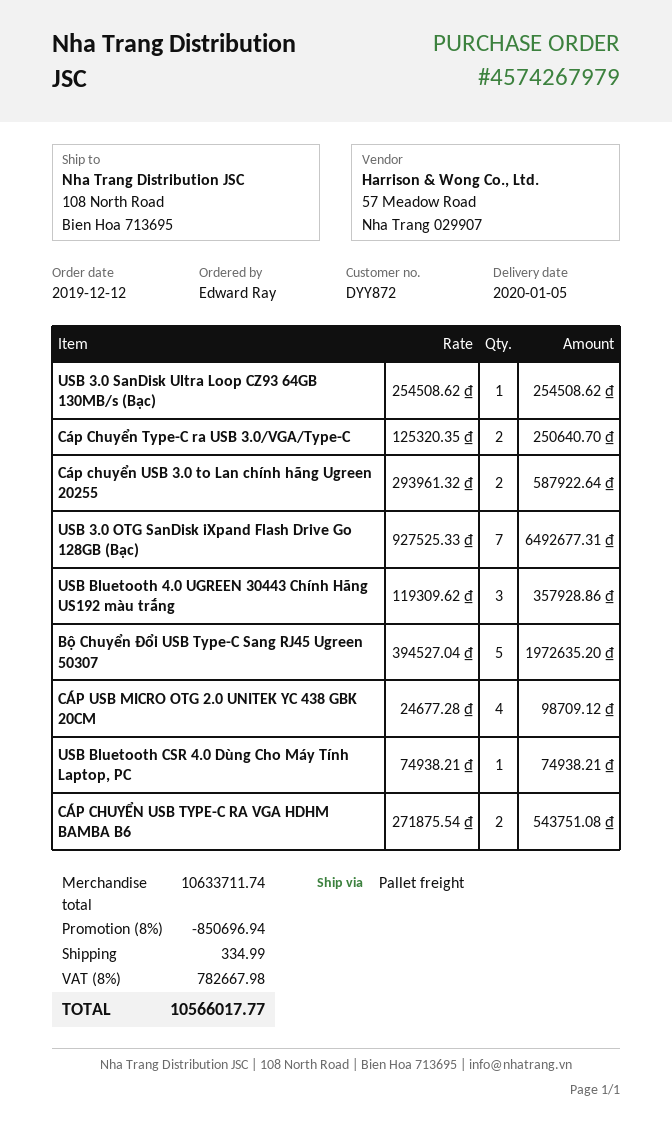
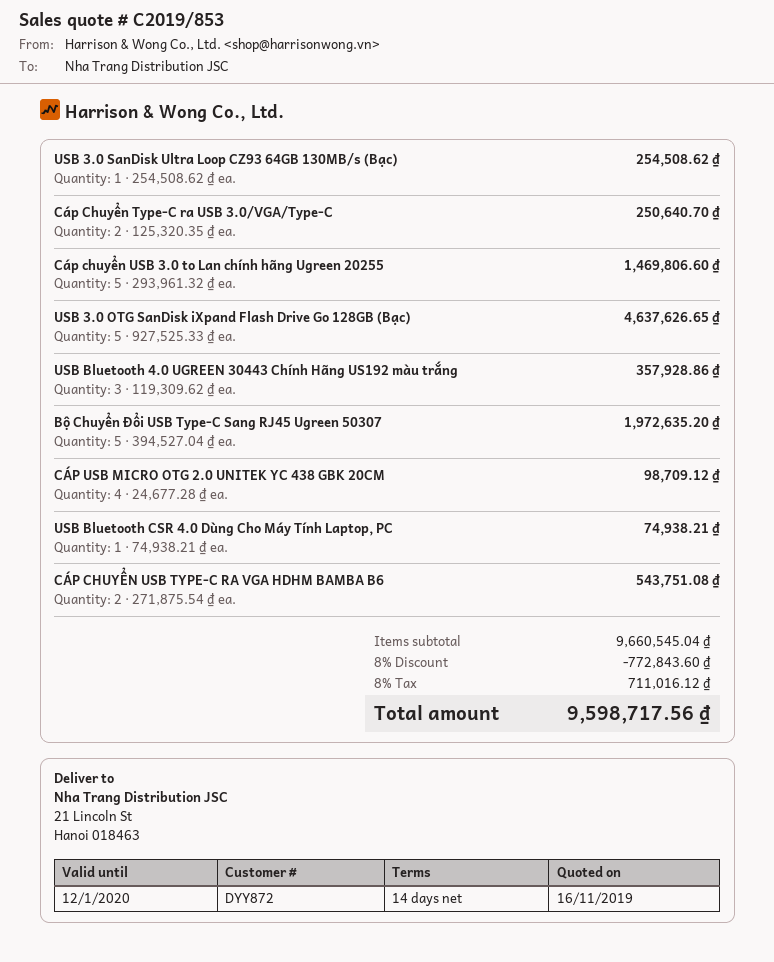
ship to: 108 North Road, Bien Hoa 713695 -> 21 Lincoln St, Hanoi 018463
Cáp chuyển USB 3.0 to Lan chính hãng Ugreen 20255: 2 x 293961.32 = 587922.64 -> 5 x 293961.32 = 1469806.60
USB 3.0 OTG SanDisk iXpand Flash Drive Go 128GB (Bạc): 7 x 927525.33 = 6492677.31 -> 5 x 927525.33 = 4637626.65
subtotal: 10633711.74 -> 9660545.04
discount: 8% = 850696.94 -> 8% = 772843.60
shipping: 334.99 -> none
tax: 8% = 782667.98 -> 8% = 711016.12
total: 10566017.77 -> 9598717.56

